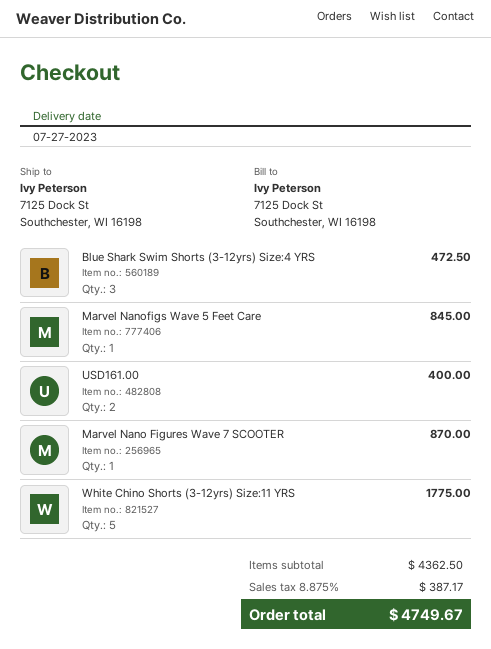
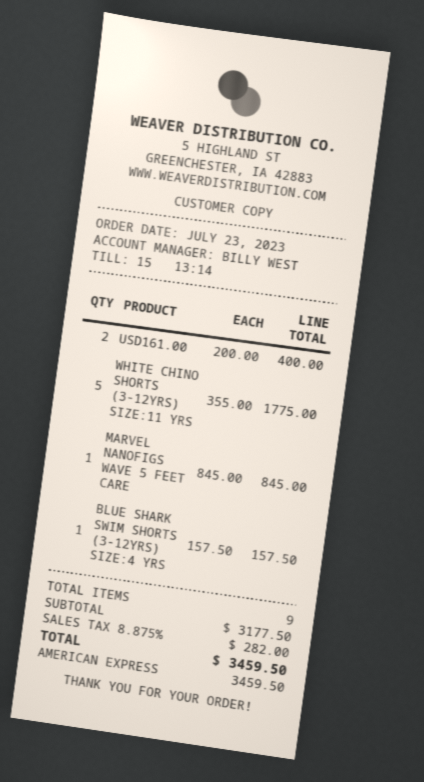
Blue Shark Swim Shorts (3-12yrs) Size:4 YRS: 3 for 472.50 -> 1 for 157.50
Marvel Nano Figures Wave 7 SCOOTER: 1 for 870.00 -> none
subtotal: 4362.50 -> 3177.50
tax: 8.875% = 387.17 -> 8.875% = 282.00
total: 4749.67 -> 3459.50

